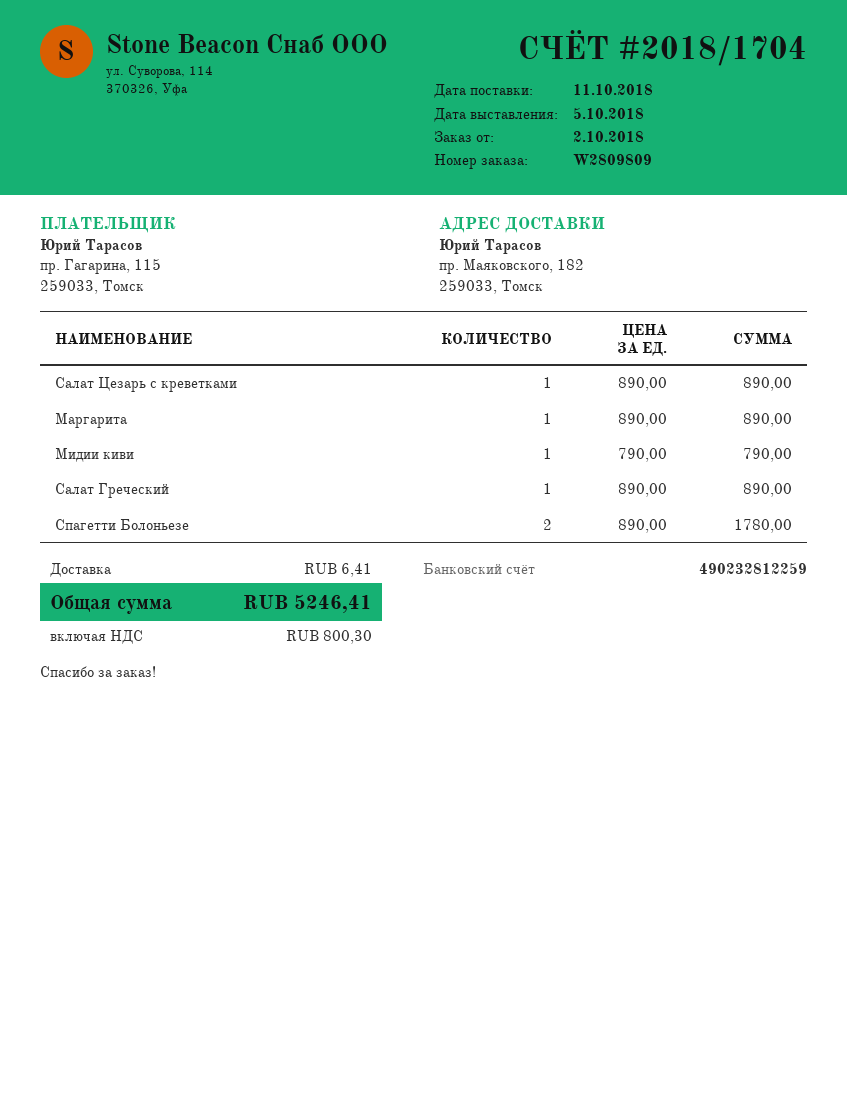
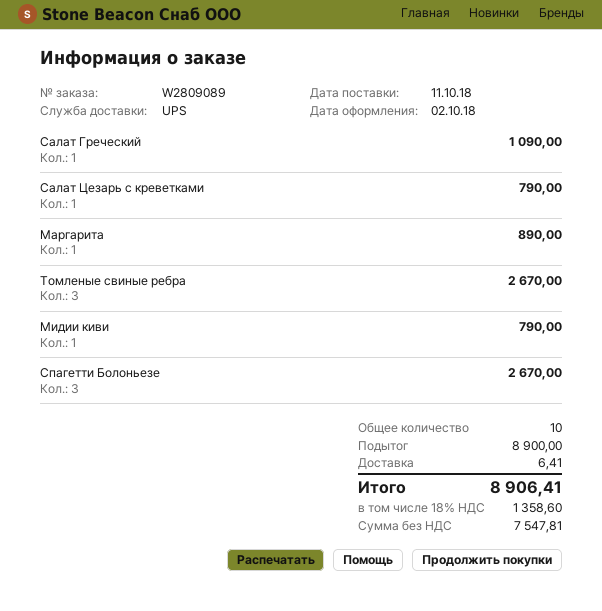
order number: W2809809 -> W2809089
Салат Цезарь с креветками: 1 for 890.00 -> 1 for 790.00
Салат Греческий: 1 for 890.00 -> 1 for 1090.00
Спагетти Болоньезе: 2 for 1780.00 -> 3 for 2670.00
Томленые свиные ребра: none -> 3 for 2670.00
tax: 800.30 -> 1358.60
total: 5246.41 -> 8906.41

